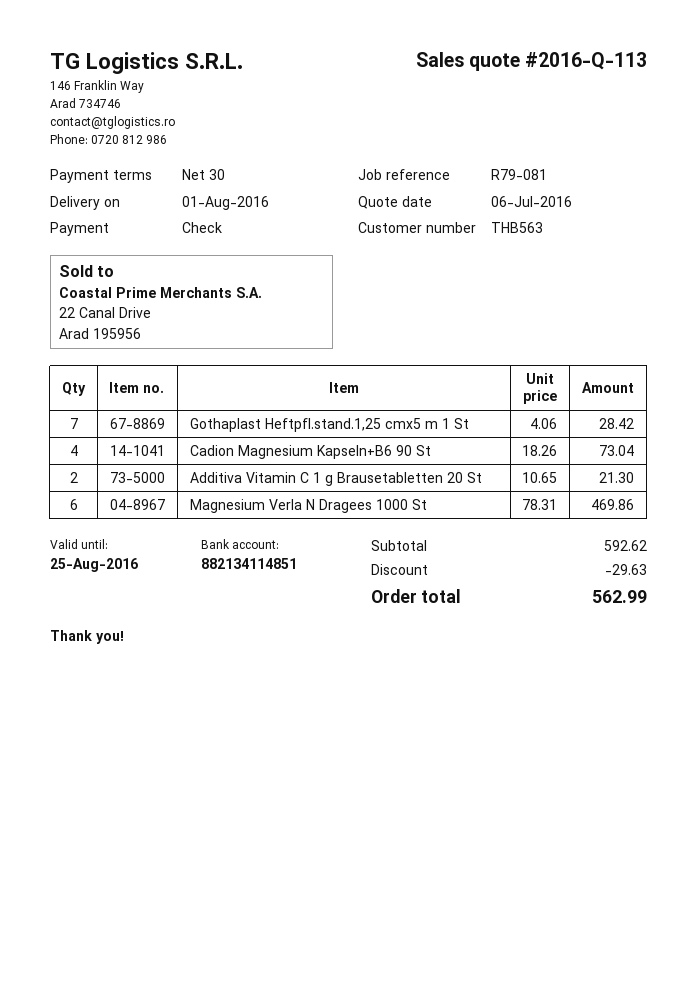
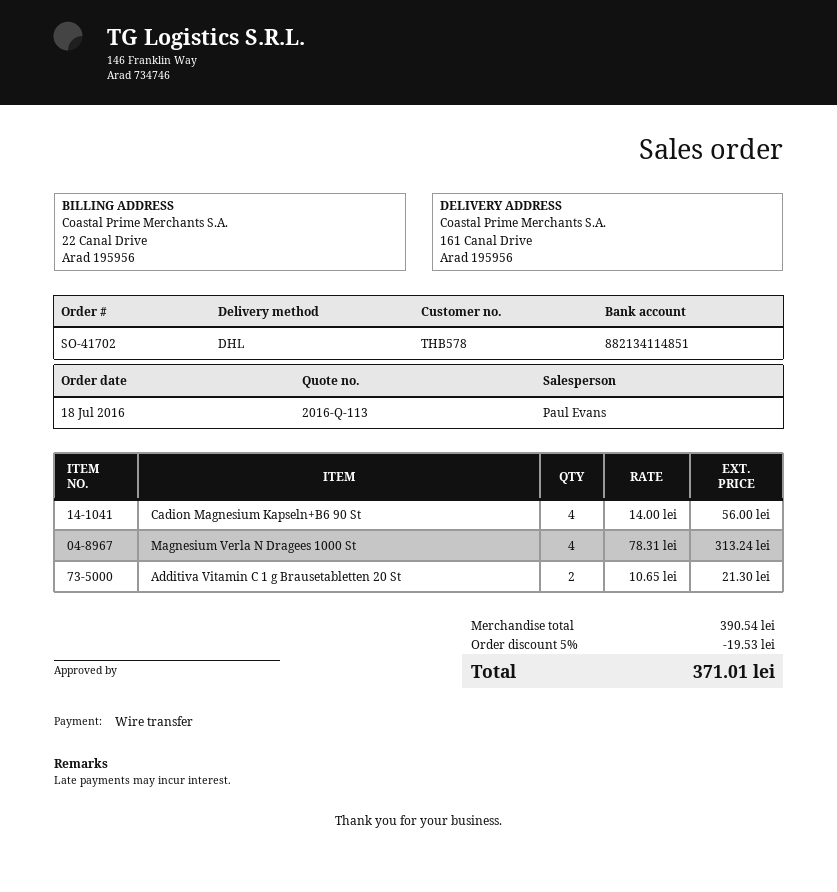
customer number: THB563 -> THB578
payment method: cheque -> bank transfer
Gothaplast Heftpfl.stand.1,25 cmx5 m 1 St: 7 x 4.06 = 28.42 -> none
Cadion Magnesium Kapseln+B6 90 St: 4 x 18.26 = 73.04 -> 4 x 14.00 = 56.00
Magnesium Verla N Dragees 1000 St: 6 x 78.31 = 469.86 -> 4 x 78.31 = 313.24
subtotal: 592.62 -> 390.54
discount: 29.63 -> 19.53
total: 562.99 -> 371.01

